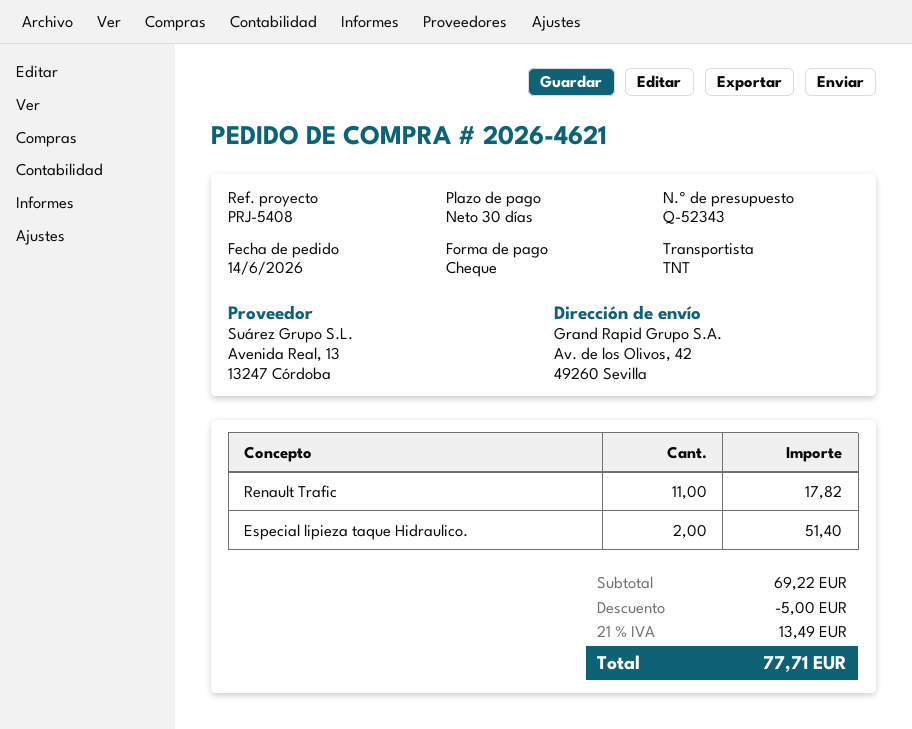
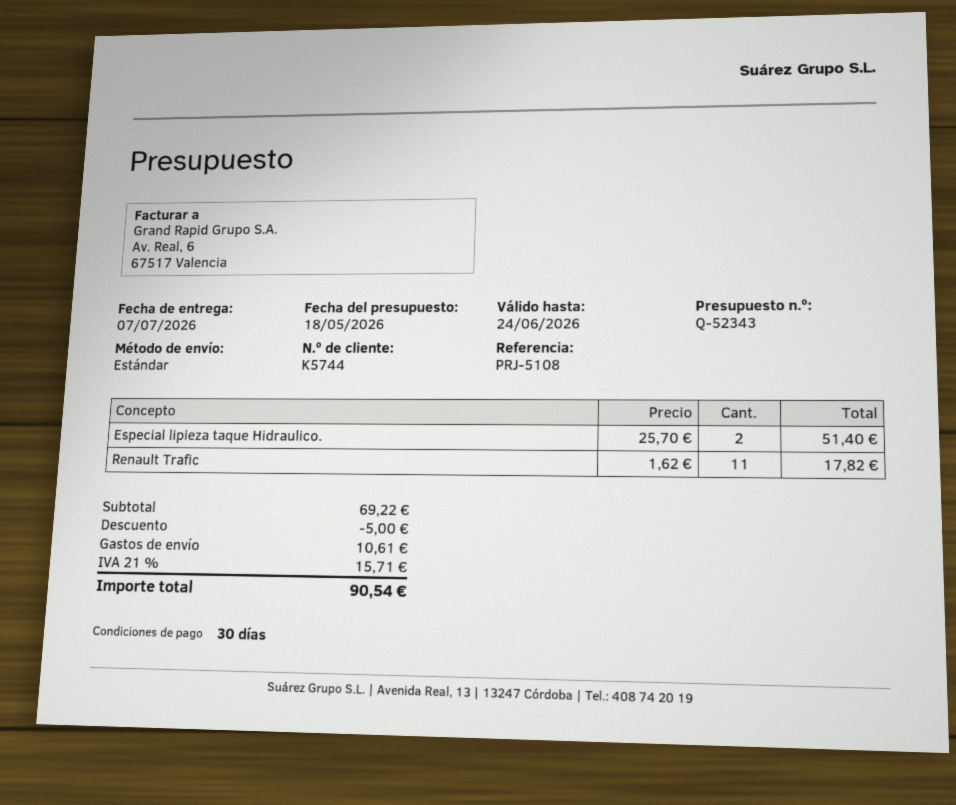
reference: PRJ-5408 -> PRJ-5108
shipping method: TNT -> standard
shipping: none -> 10.61
tax: 21% = 13.49 -> 21% = 15.71
total: 77.71 -> 90.54

